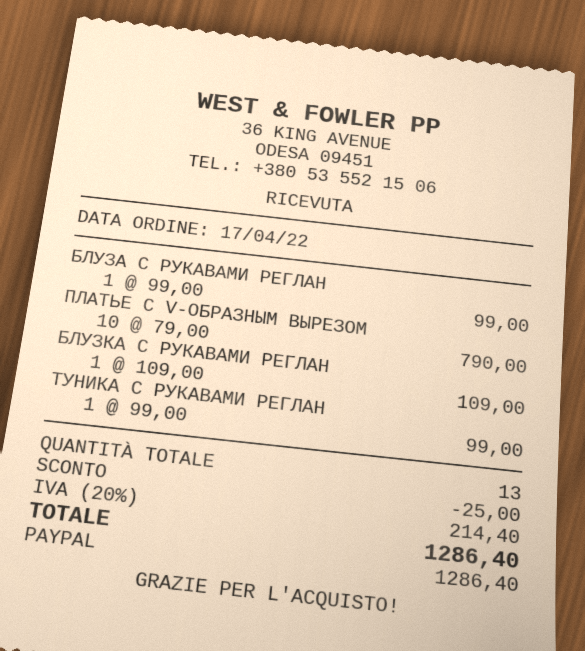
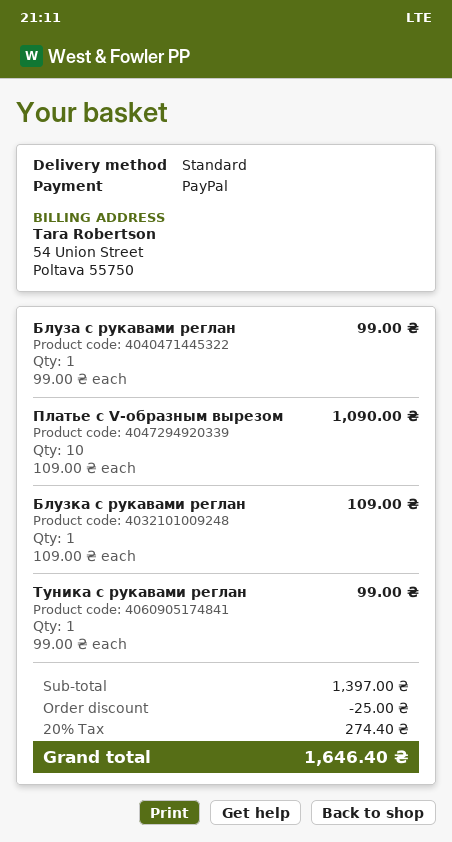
ПЛАТЬЕ С V-ОБРАЗНЫМ ВЫРЕЗОМ: 10 x 79.00 = 790.00 -> 10 x 109.00 = 1090.00
tax: 20% = 214.40 -> 20% = 274.40
total: 1286.40 -> 1646.40

